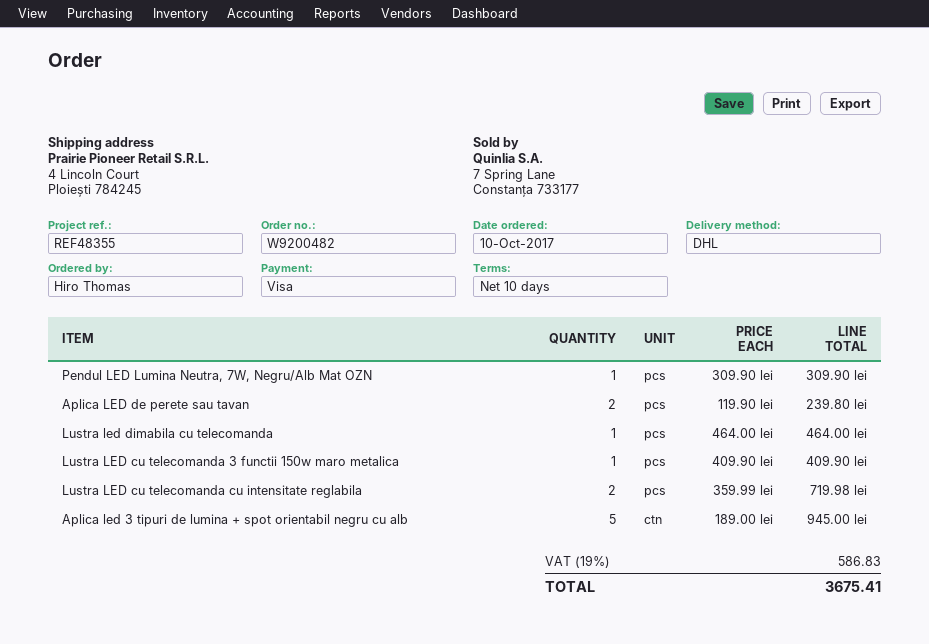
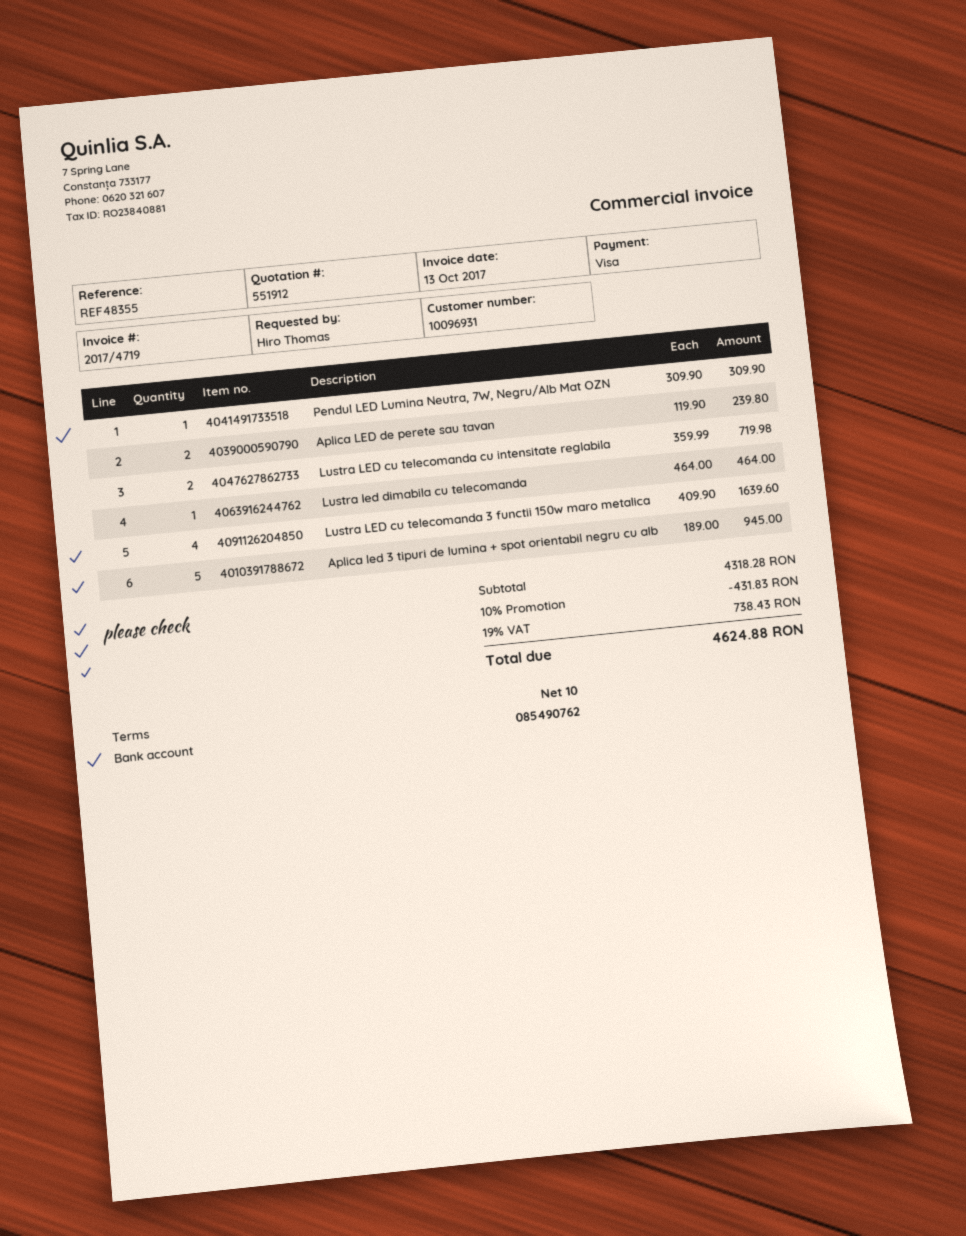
Lustra LED cu telecomanda 3 functii 150w maro metalica: 1 x 409.90 = 409.90 -> 4 x 409.90 = 1639.60
discount: none -> 10% = 431.83
tax: 19% = 586.83 -> 19% = 738.43
total: 3675.41 -> 4624.88

